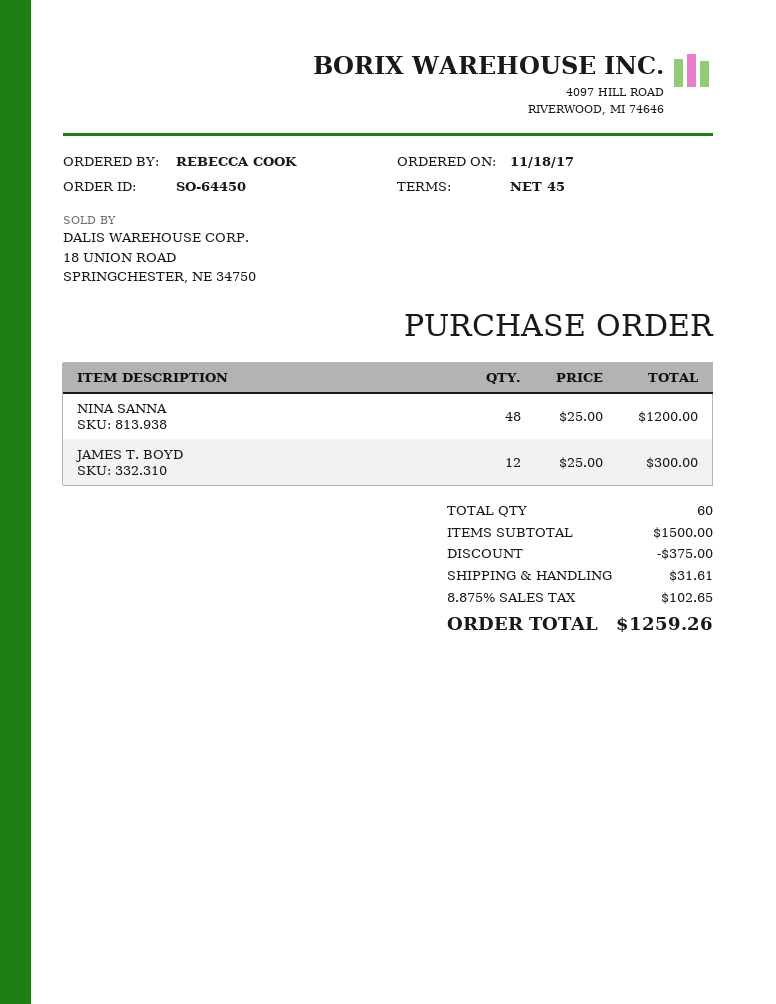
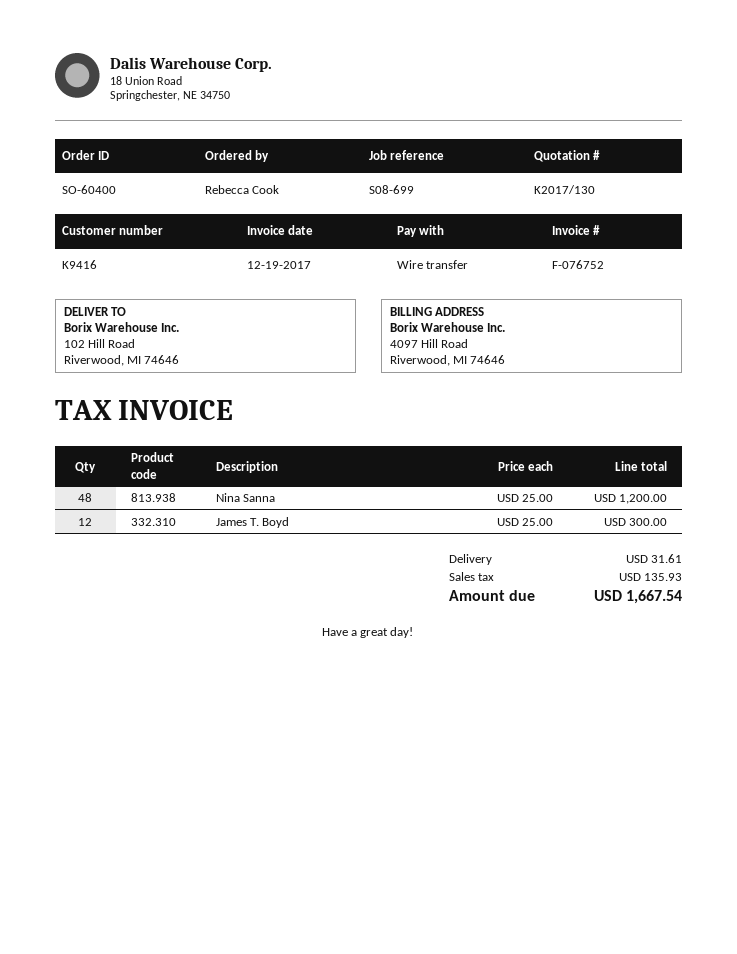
order number: SO-64450 -> SO-60400
discount: 375.00 -> none
tax: 102.65 -> 135.93
total: 1259.26 -> 1667.54

